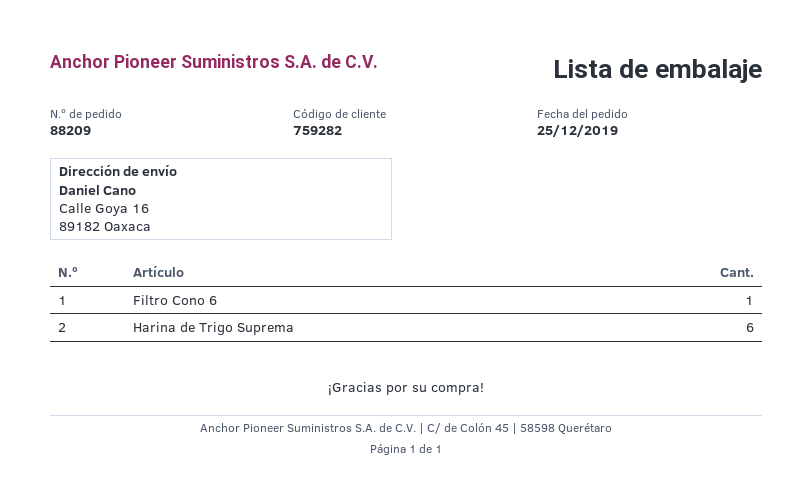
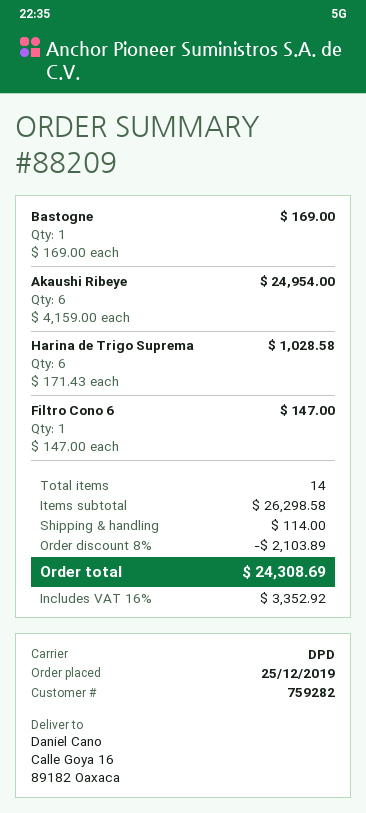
Bastogne: none -> 1
Akaushi Ribeye: none -> 6

